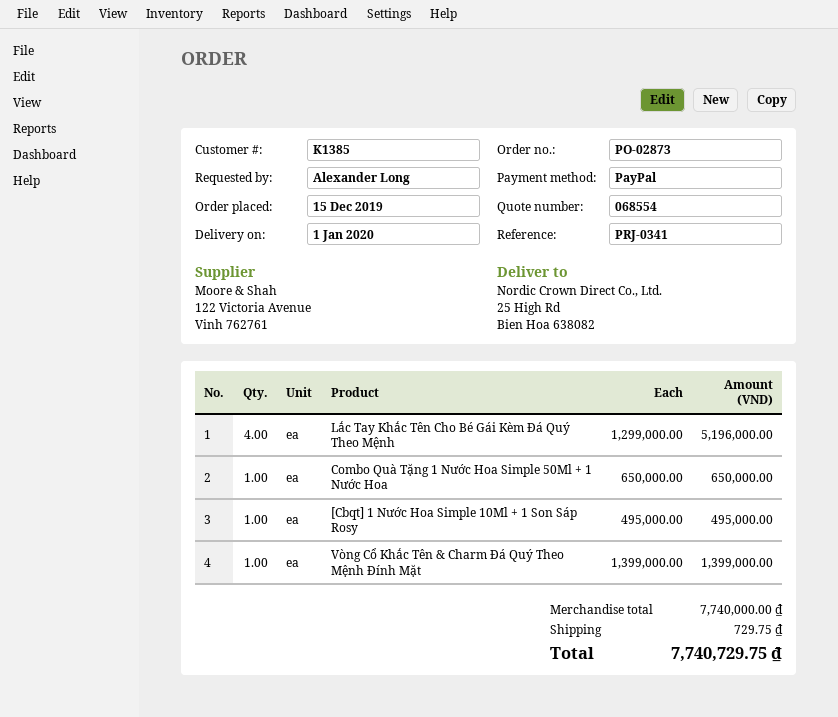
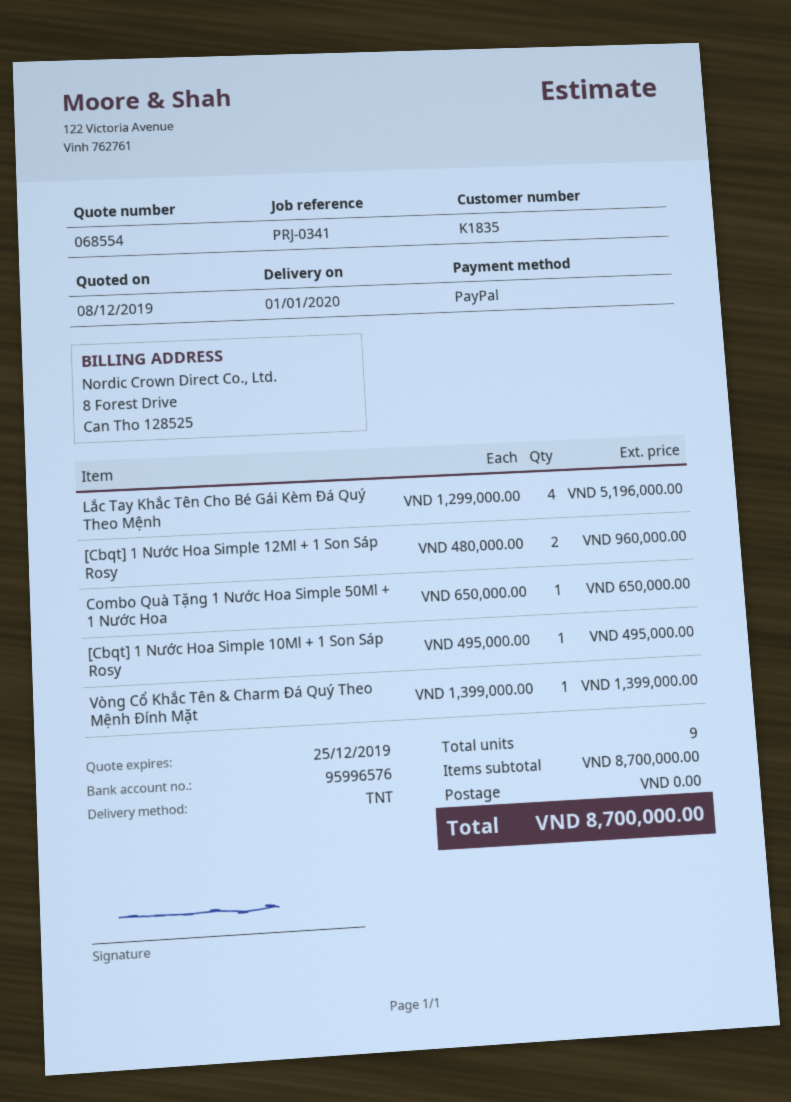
customer number: K1385 -> K1835
[Cbqt] 1 Nước Hoa Simple 12Ml + 1 Son Sáp Rosy: none -> 2 x 480000.00 = 960000.00
subtotal: 7740000.00 -> 8700000.00
shipping: 729.75 -> 0.00
total: 7740729.75 -> 8700000.00

